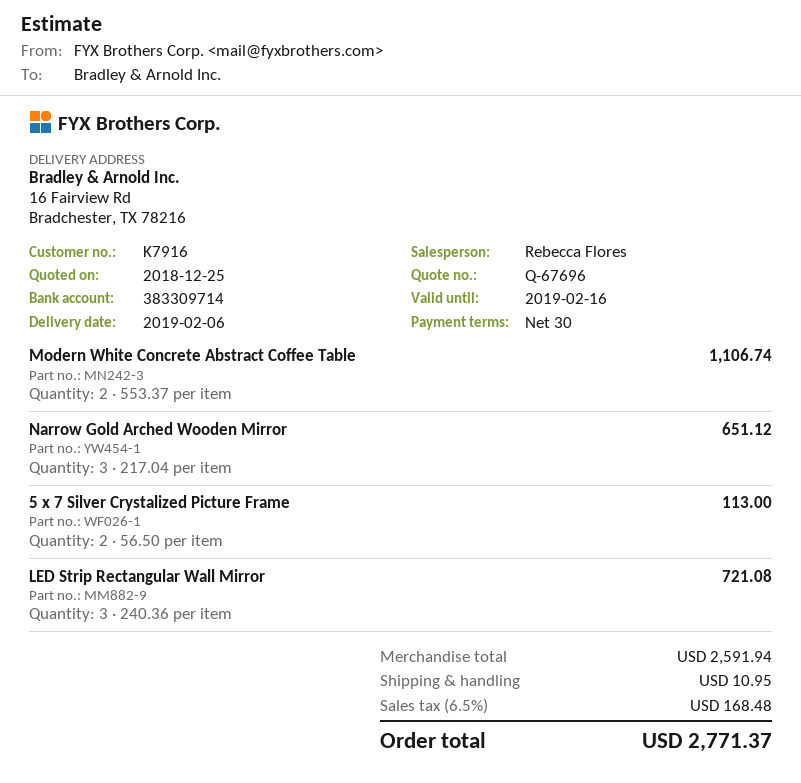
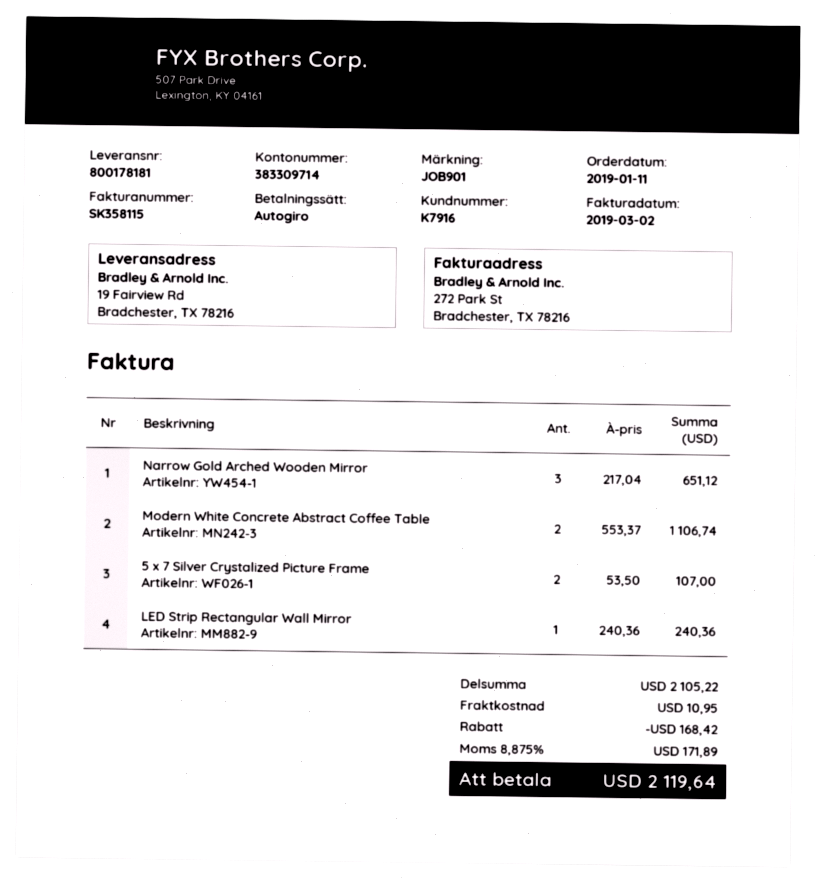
ship to: 16 Fairview Rd, Bradchester, TX 78216 -> 19 Fairview Rd, Bradchester, TX 78216
5 x 7 Silver Crystalized Picture Frame: 2 x 56.50 = 113.00 -> 2 x 53.50 = 107.00
LED Strip Rectangular Wall Mirror: 3 x 240.36 = 721.08 -> 1 x 240.36 = 240.36
subtotal: 2591.94 -> 2105.22
discount: none -> 168.42
tax: 6.5% = 168.48 -> 8.875% = 171.89
total: 2771.37 -> 2119.64

